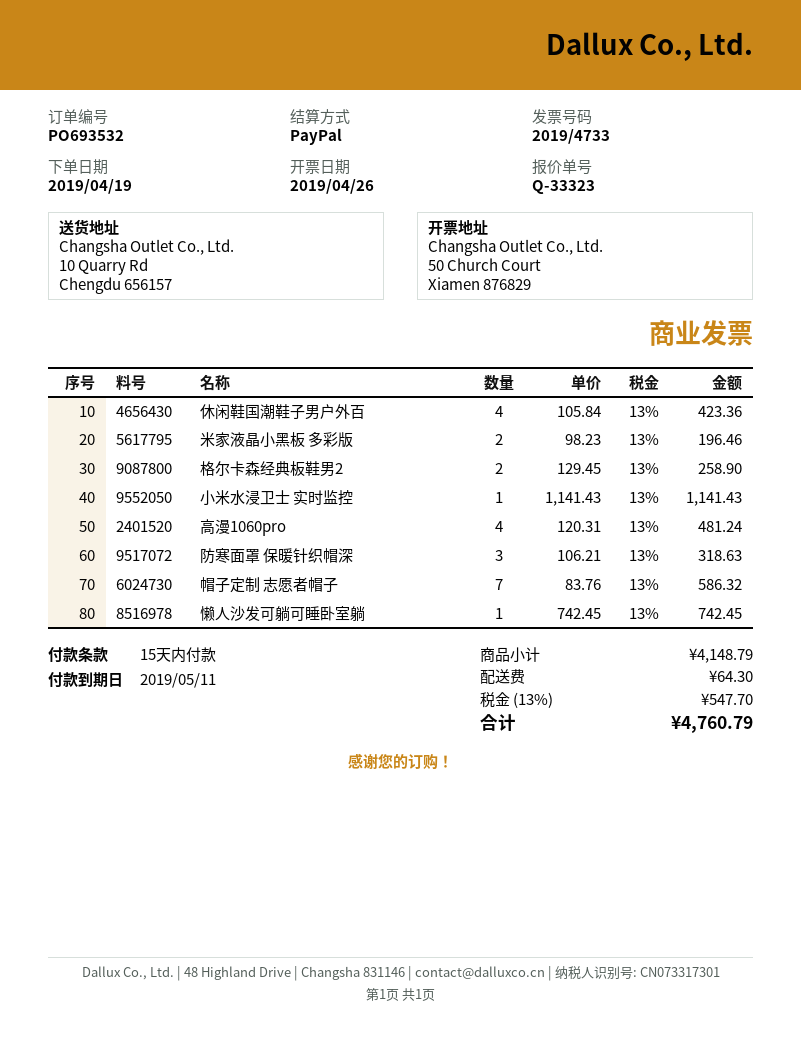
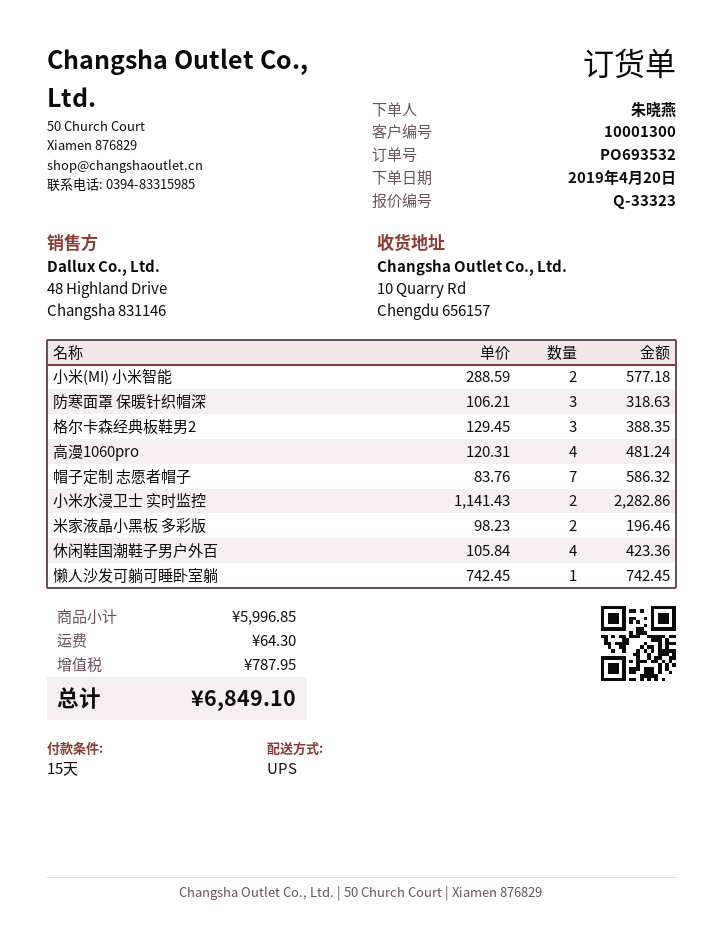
order date: 2019-04-19 -> 2019-04-20
格尔卡森经典板鞋男2: 2 x 129.45 = 258.90 -> 3 x 129.45 = 388.35
小米水浸卫士 实时监控: 1 x 1141.43 = 1141.43 -> 2 x 1141.43 = 2282.86
小米(MI) 小米智能: none -> 2 x 288.59 = 577.18
subtotal: 4148.79 -> 5996.85
tax: 547.70 -> 787.95
total: 4760.79 -> 6849.10

